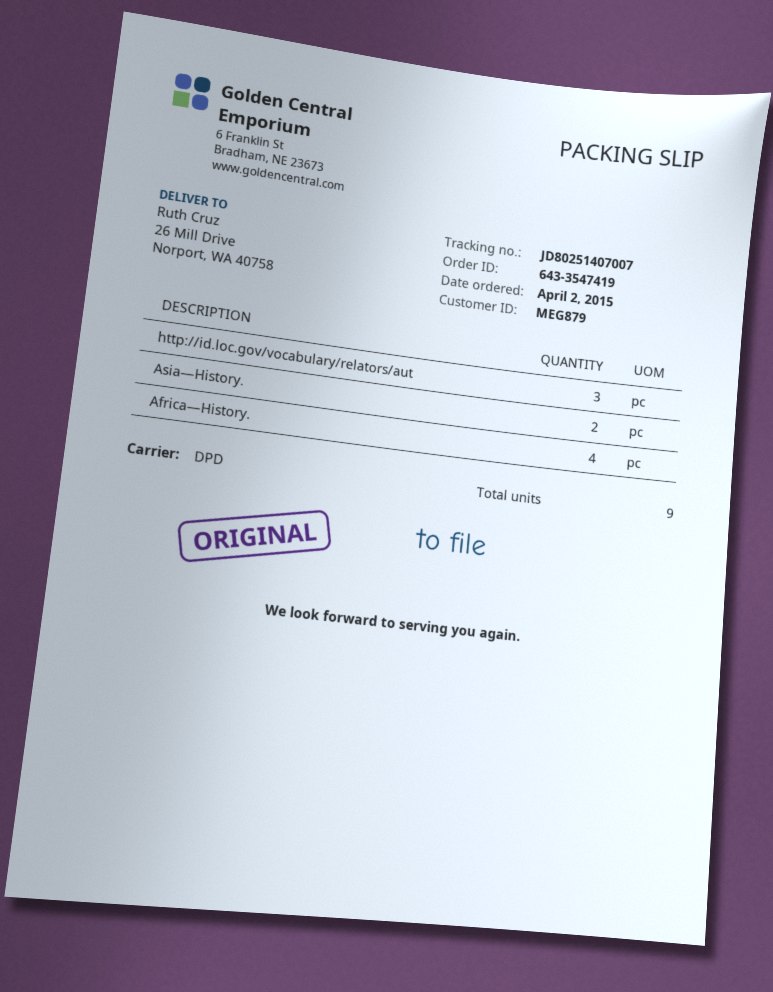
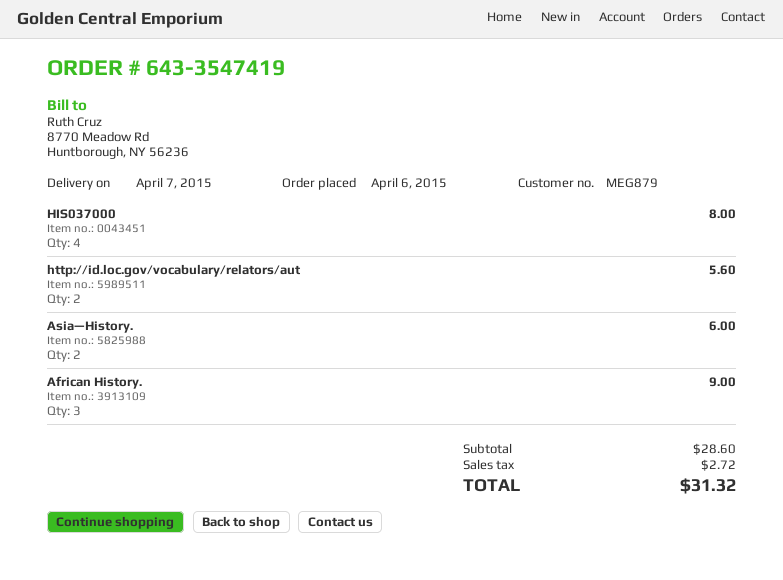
order date: 2015-04-02 -> 2015-04-06
http://id.loc.gov/vocabulary/relators/aut: 3 -> 2
Africa—History.: 4 -> none
HIS037000: none -> 4
African History.: none -> 3

